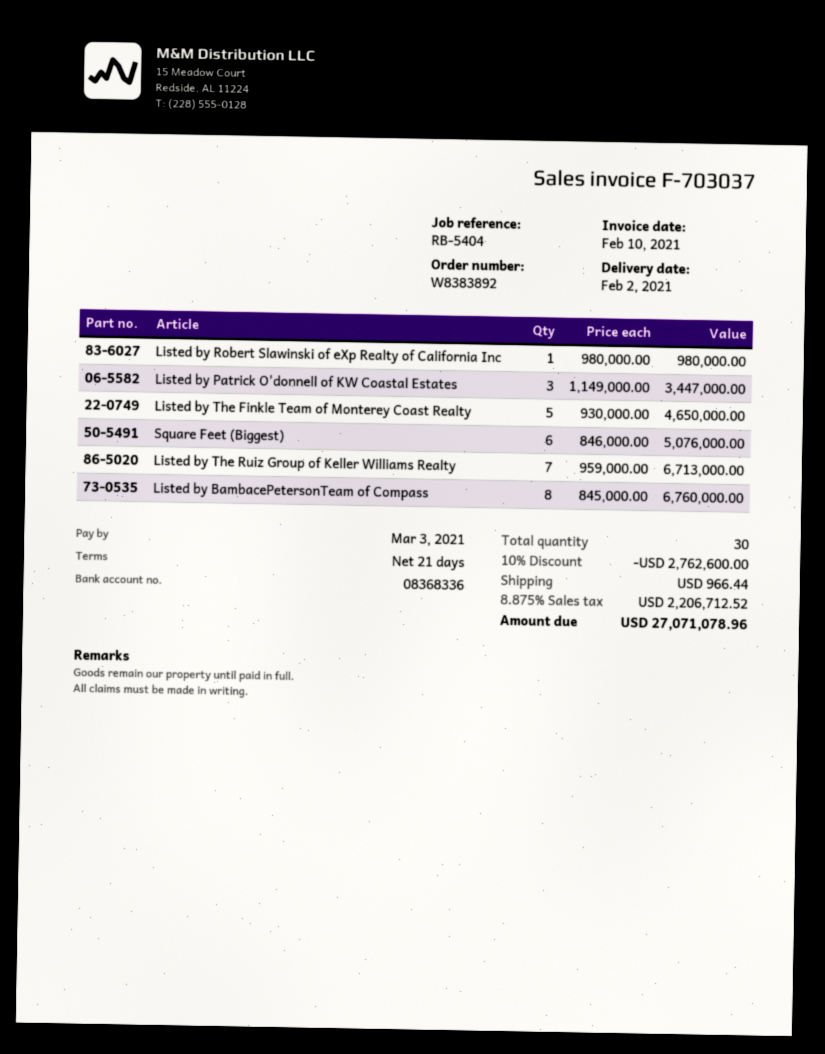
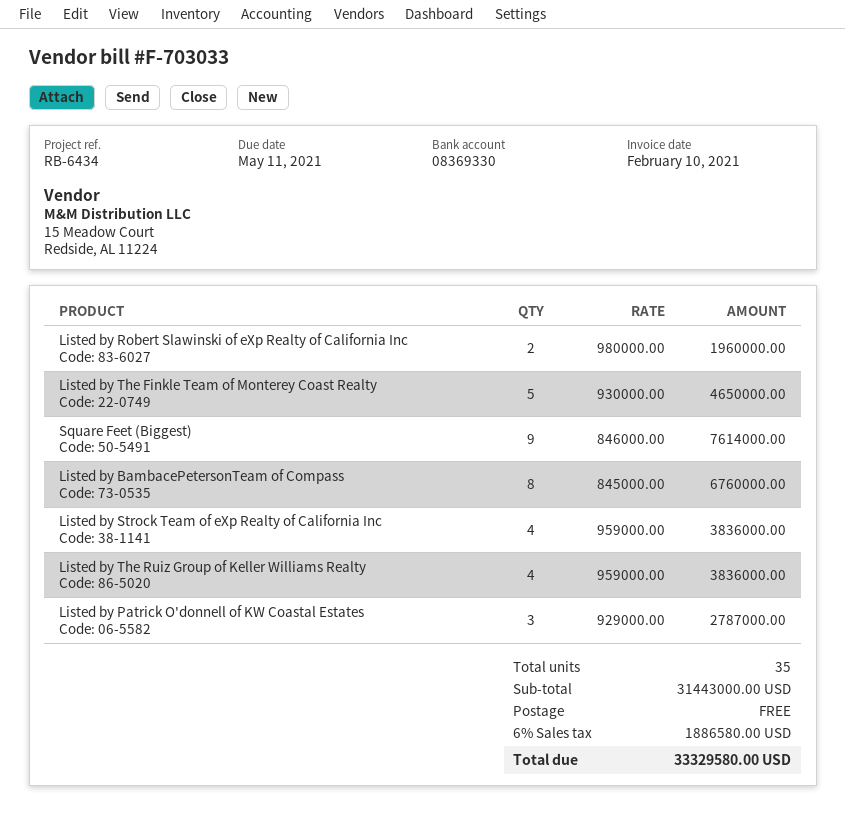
invoice number: F-703037 -> F-703033
due date: 2021-03-03 -> 2021-05-11
reference: RB-5404 -> RB-6434
bank account: 08368336 -> 08369330
Listed by Robert Slawinski of eXp Realty of California Inc: 1 x 980000.00 = 980000.00 -> 2 x 980000.00 = 1960000.00
Listed by Patrick O'donnell of KW Coastal Estates: 3 x 1149000.00 = 3447000.00 -> 3 x 929000.00 = 2787000.00
Square Feet (Biggest): 6 x 846000.00 = 5076000.00 -> 9 x 846000.00 = 7614000.00
Listed by The Ruiz Group of Keller Williams Realty: 7 x 959000.00 = 6713000.00 -> 4 x 959000.00 = 3836000.00
Listed by Strock Team of eXp Realty of California Inc: none -> 4 x 959000.00 = 3836000.00
total quantity: 30 -> 35
discount: 10% = 2762600.00 -> none
shipping: 966.44 -> 0.00
tax: 8.875% = 2206712.52 -> 6% = 1886580.00
total: 27071078.96 -> 33329580.00

